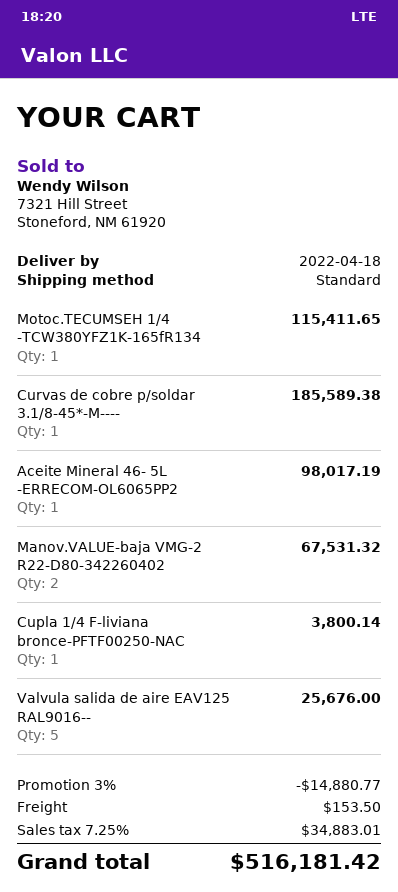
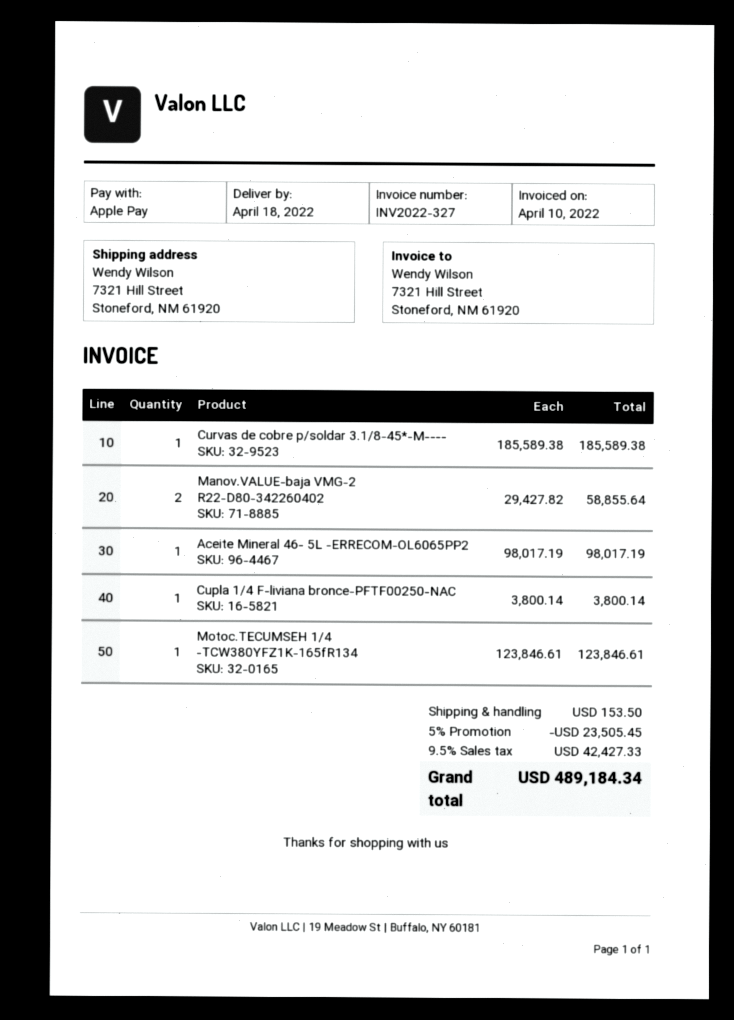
Motoc.TECUMSEH 1/4 -TCW380YFZ1K-165fR134: 1 for 115411.65 -> 1 for 123846.61
Manov.VALUE-baja VMG-2 R22-D80-342260402: 2 for 67531.32 -> 2 for 58855.64
Valvula salida de aire EAV125 RAL9016--: 5 for 25676.00 -> none
discount: 3% = 14880.77 -> 5% = 23505.45
tax: 7.25% = 34883.01 -> 9.5% = 42427.33
total: 516181.42 -> 489184.34

